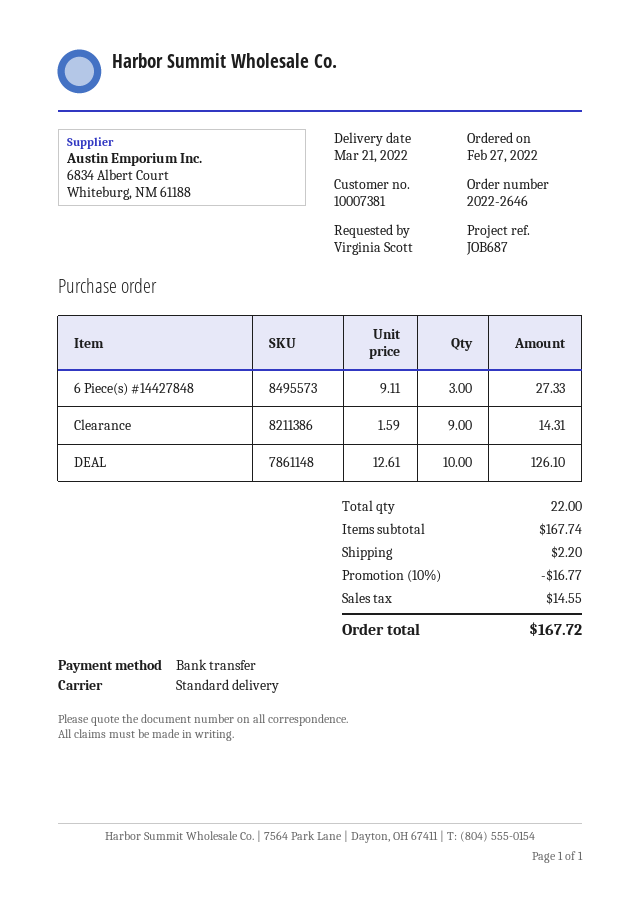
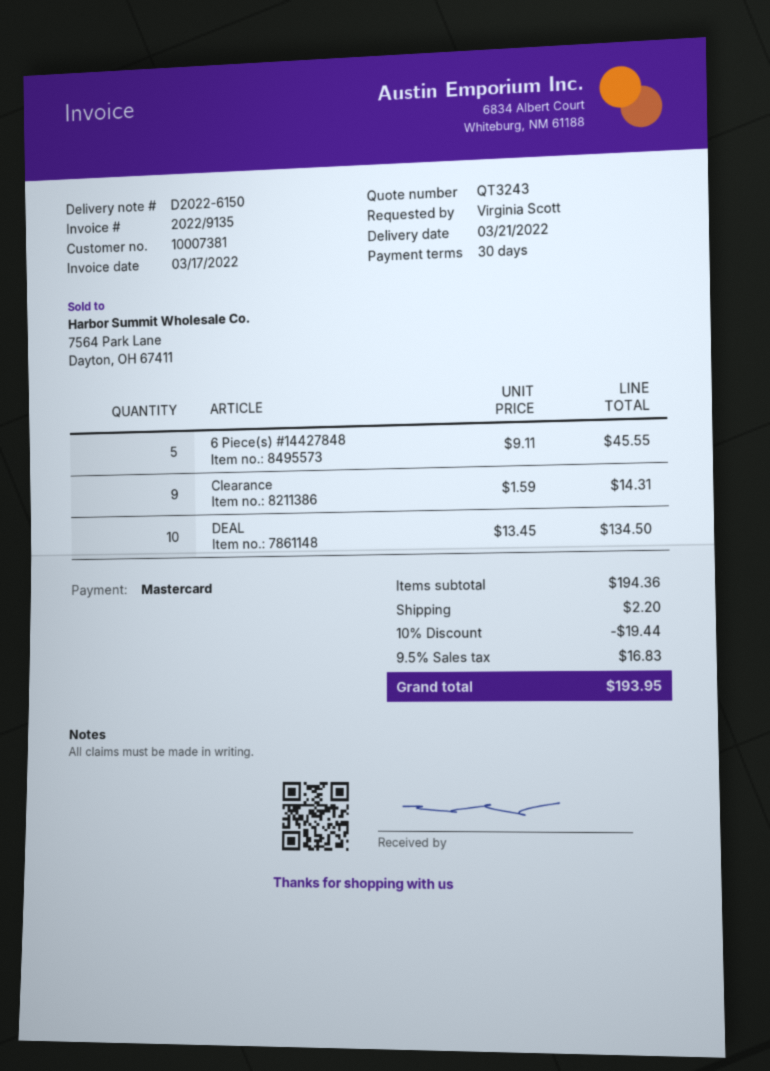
payment method: bank transfer -> Mastercard
6 Piece(s) #14427848: 3 x 9.11 = 27.33 -> 5 x 9.11 = 45.55
DEAL: 10 x 12.61 = 126.10 -> 10 x 13.45 = 134.50
subtotal: 167.74 -> 194.36
discount: 10% = 16.77 -> 10% = 19.44
tax: 14.55 -> 16.83
total: 167.72 -> 193.95

